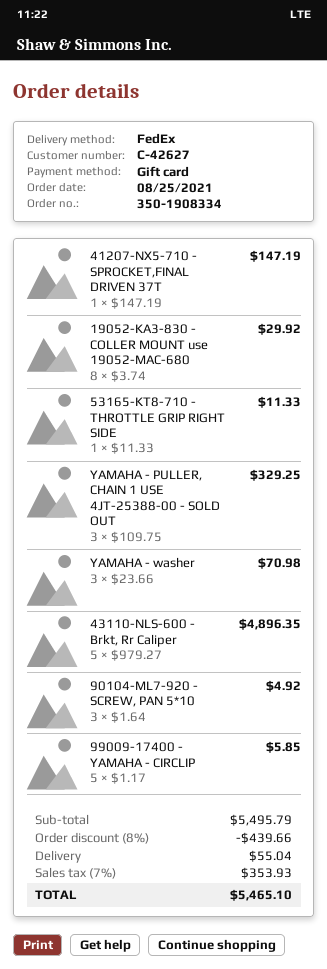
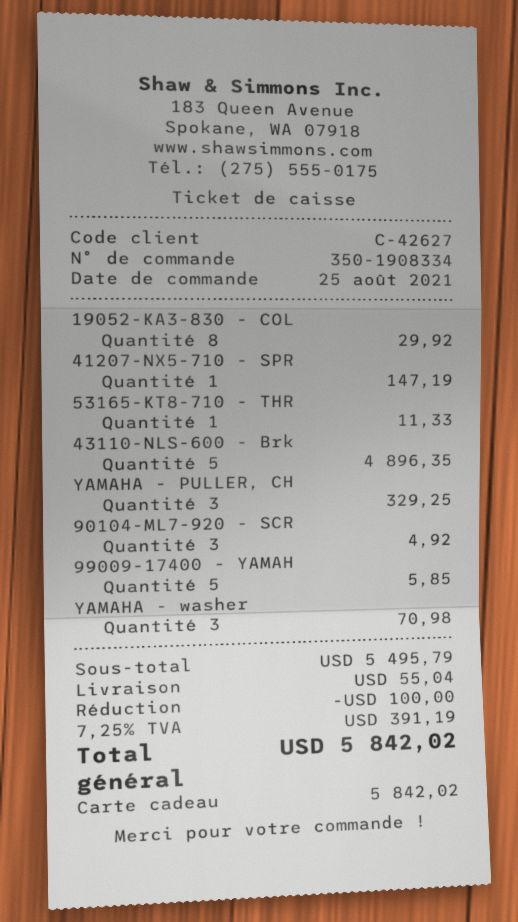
discount: 439.66 -> 100.00
tax: 7% = 353.93 -> 7.25% = 391.19
total: 5465.10 -> 5842.02

